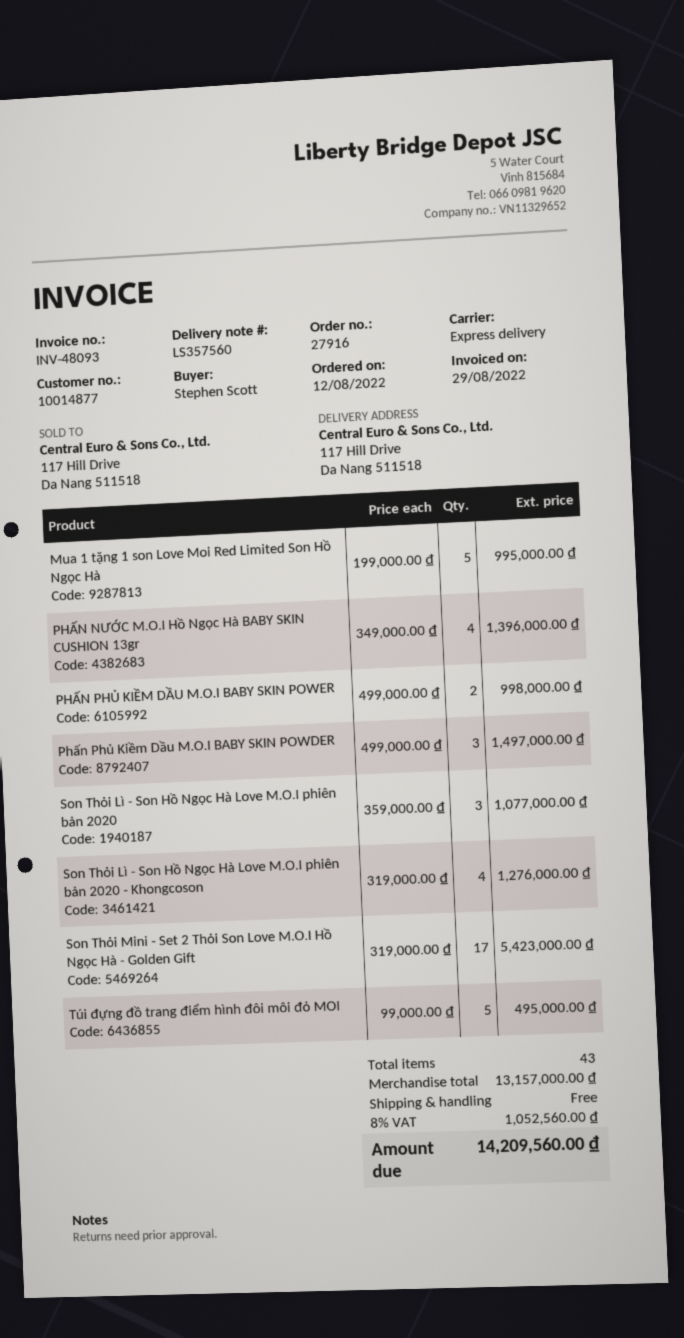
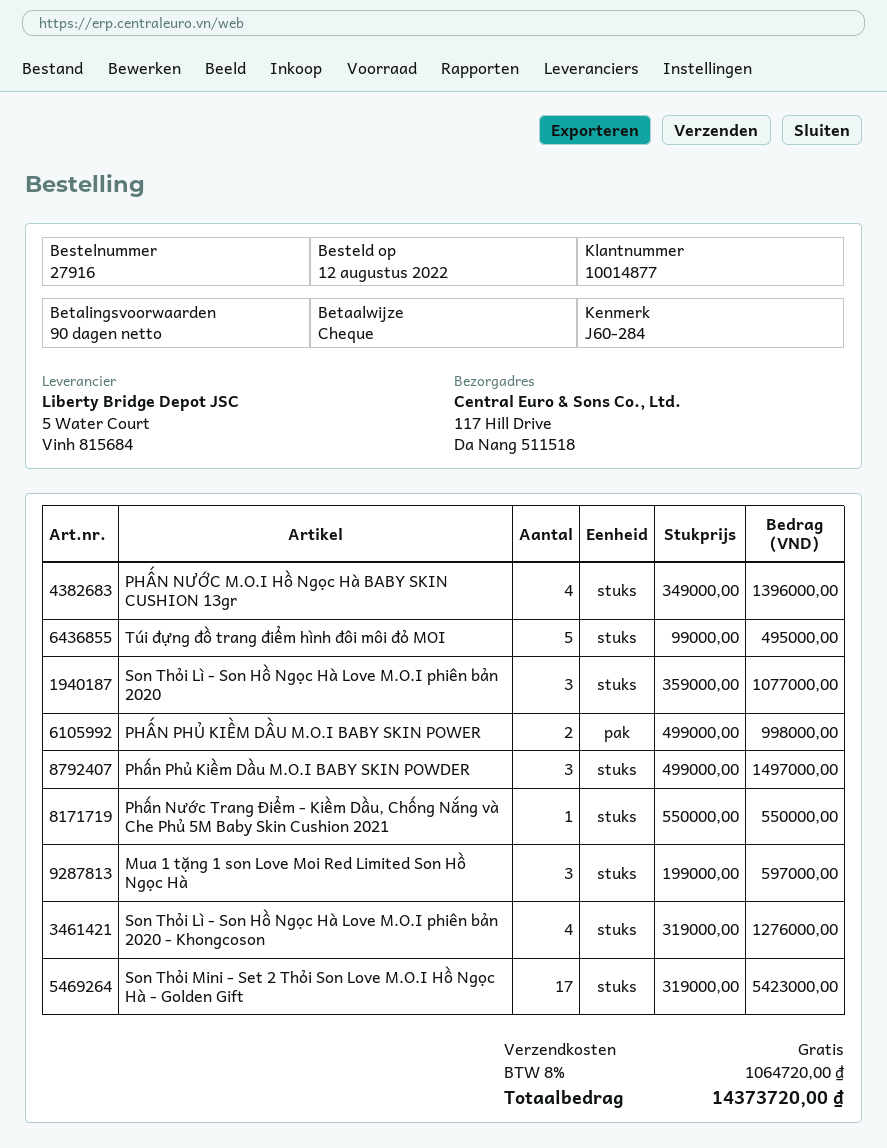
Mua 1 tặng 1 son Love Moi Red Limited Son Hồ Ngọc Hà: 5 x 199000.00 = 995000.00 -> 3 x 199000.00 = 597000.00
Phấn Nước Trang Điểm - Kiềm Dầu, Chống Nắng và Che Phủ 5M Baby Skin Cushion 2021: none -> 1 x 550000.00 = 550000.00
tax: 8% = 1052560.00 -> 8% = 1064720.00
total: 14209560.00 -> 14373720.00

